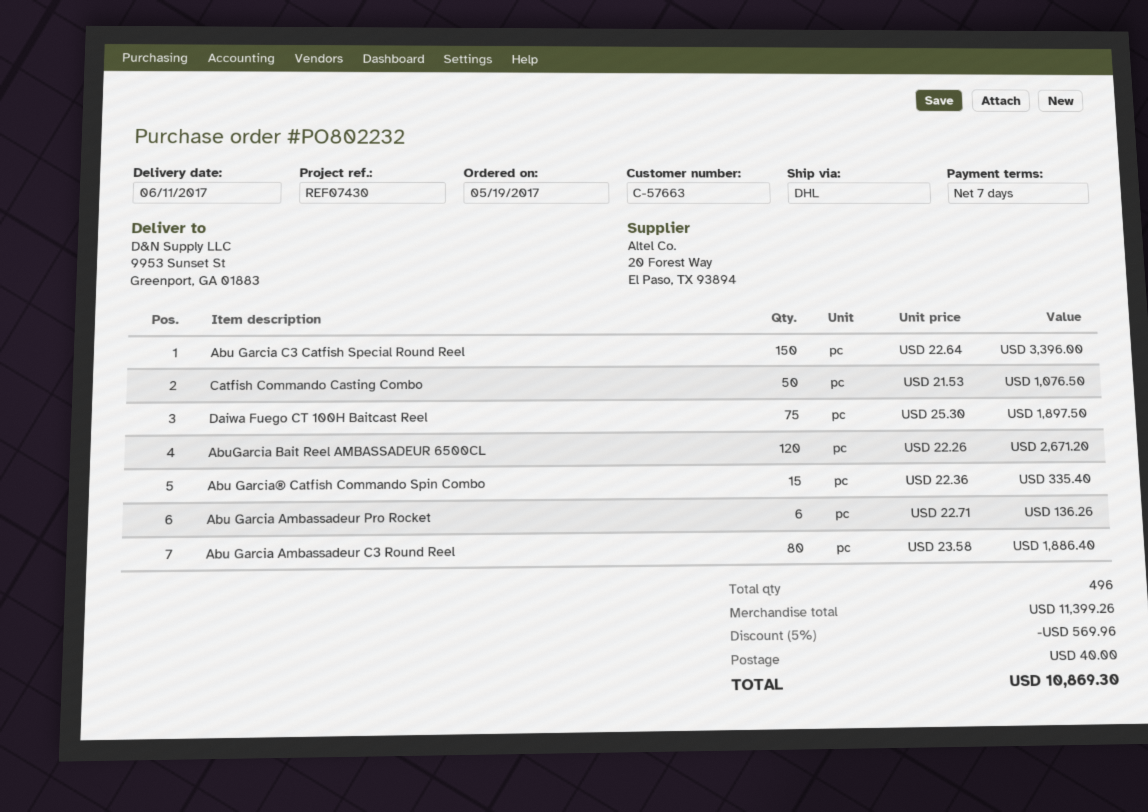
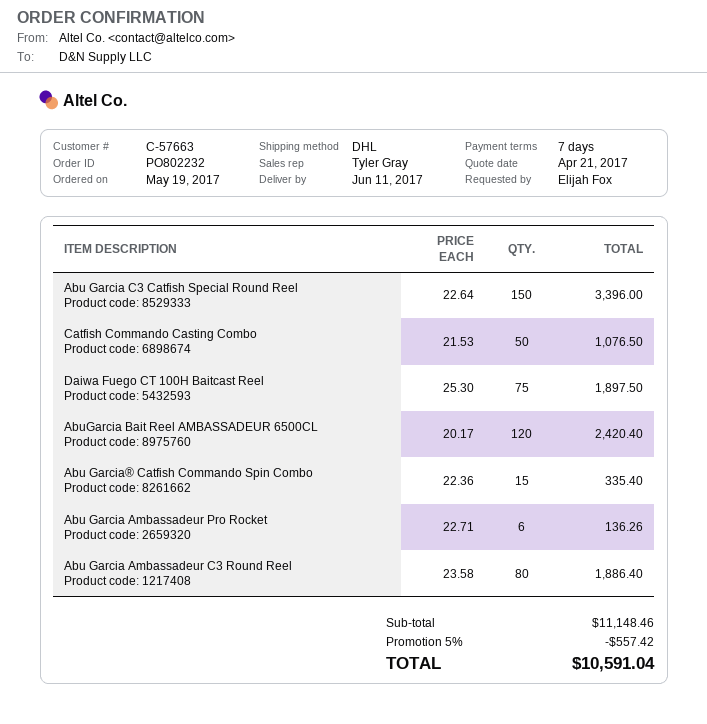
AbuGarcia Bait Reel AMBASSADEUR 6500CL: 120 x 22.26 = 2671.20 -> 120 x 20.17 = 2420.40
subtotal: 11399.26 -> 11148.46
discount: 5% = 569.96 -> 5% = 557.42
shipping: 40.00 -> none
total: 10869.30 -> 10591.04

